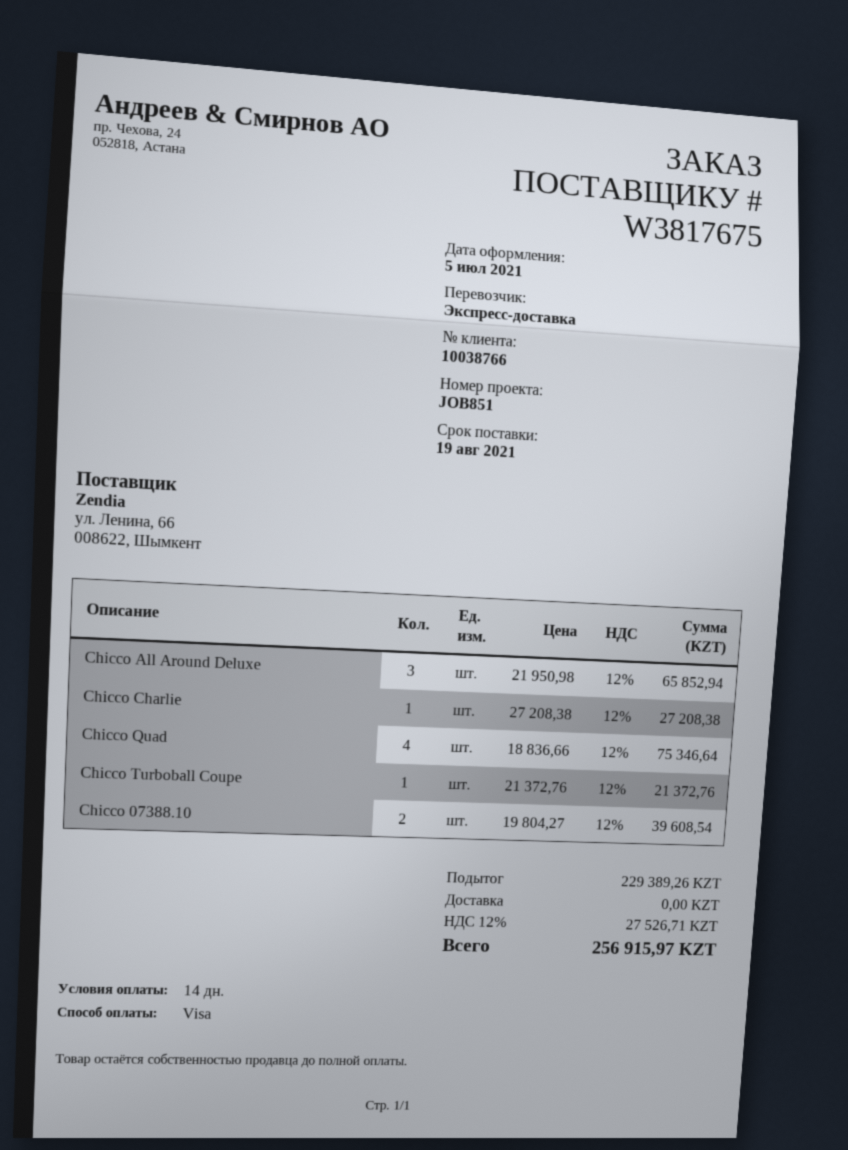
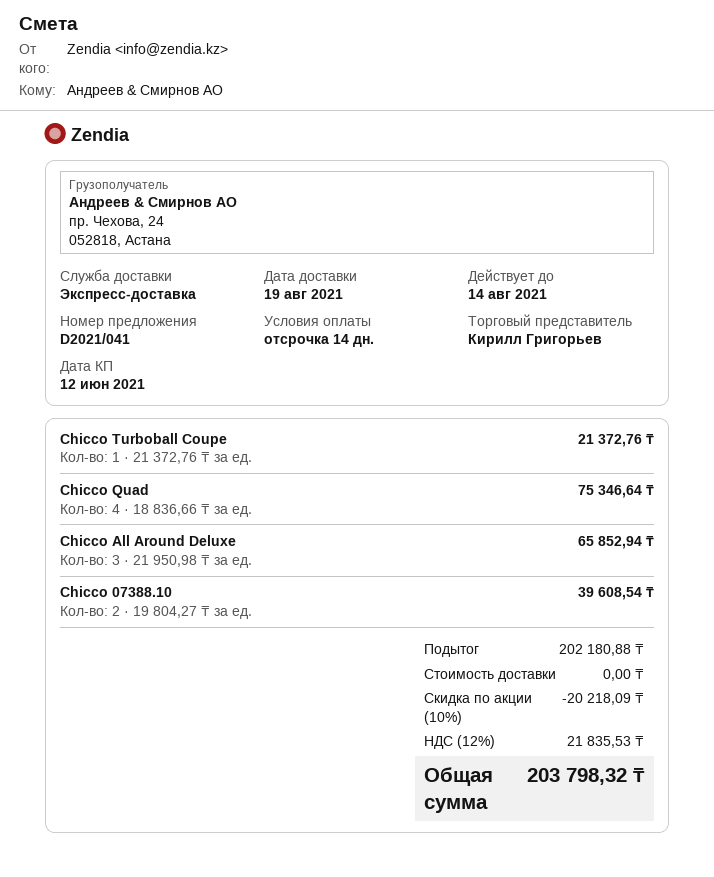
Chicco Charlie: 1 x 27208.38 = 27208.38 -> none
subtotal: 229389.26 -> 202180.88
discount: none -> 10% = 20218.09
tax: 12% = 27526.71 -> 12% = 21835.53
total: 256915.97 -> 203798.32

